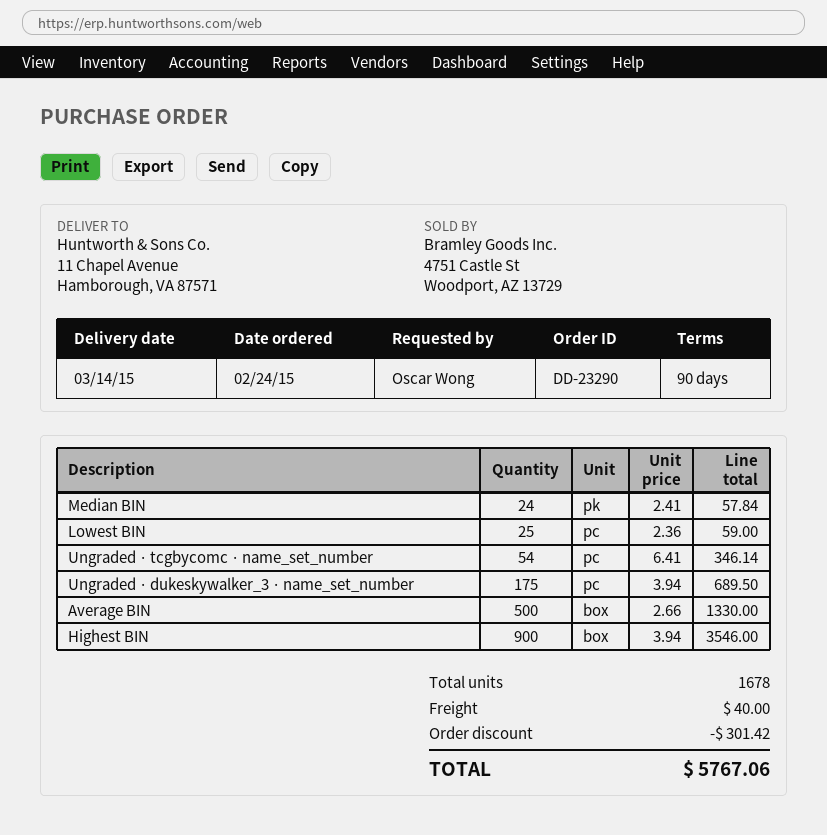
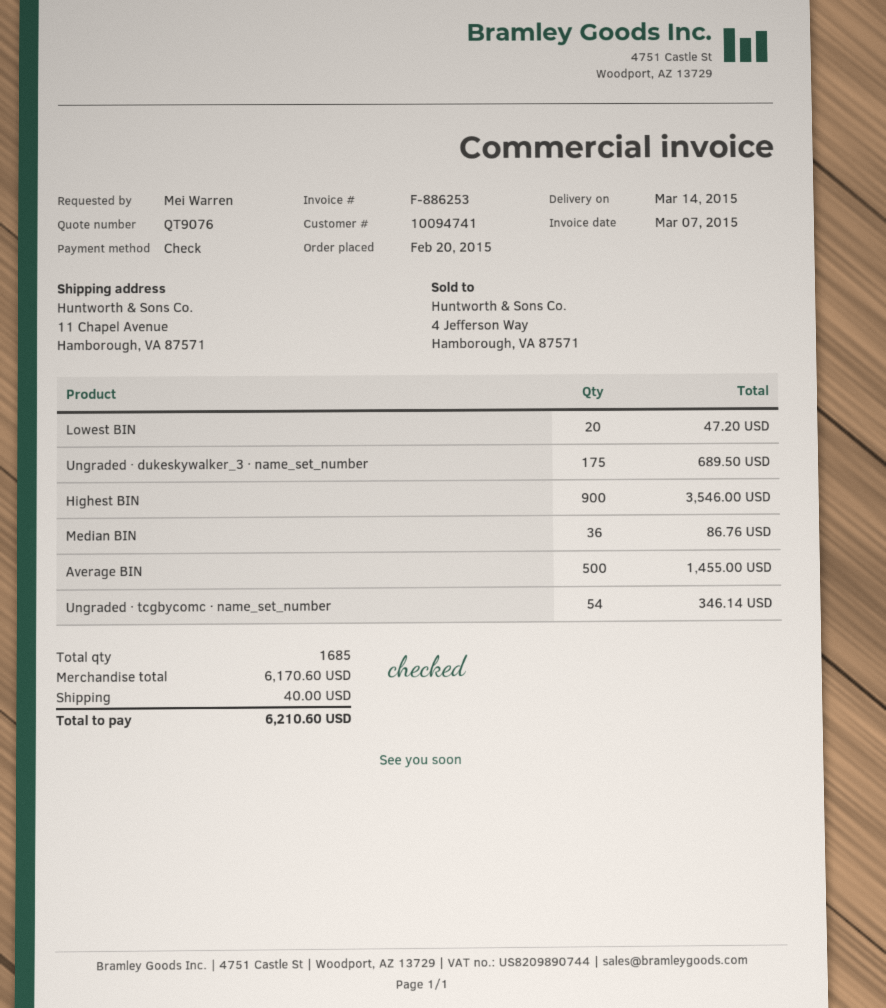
order date: 2015-02-24 -> 2015-02-20
ordered by: Oscar Wong -> Mei Warren
Median BIN: 24 for 57.84 -> 36 for 86.76
Lowest BIN: 25 for 59.00 -> 20 for 47.20
Average BIN: 500 for 1330.00 -> 500 for 1455.00
total quantity: 1678 -> 1685
discount: 301.42 -> none
total: 5767.06 -> 6210.60

